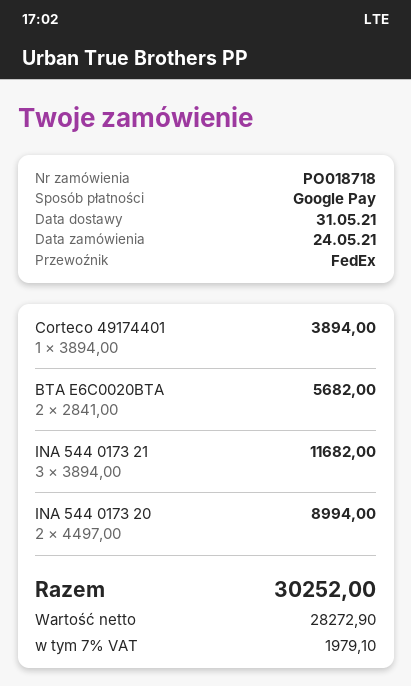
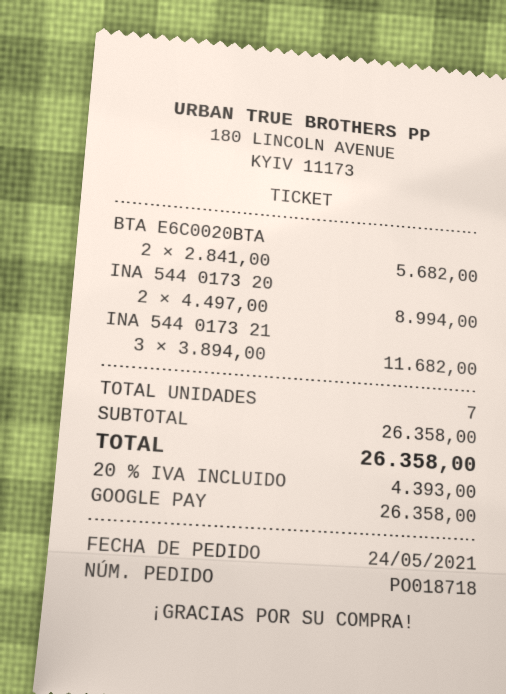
Corteco 49174401: 1 x 3894.00 = 3894.00 -> none
tax: 7% = 1979.10 -> 20% = 4393.00
total: 30252.00 -> 26358.00

